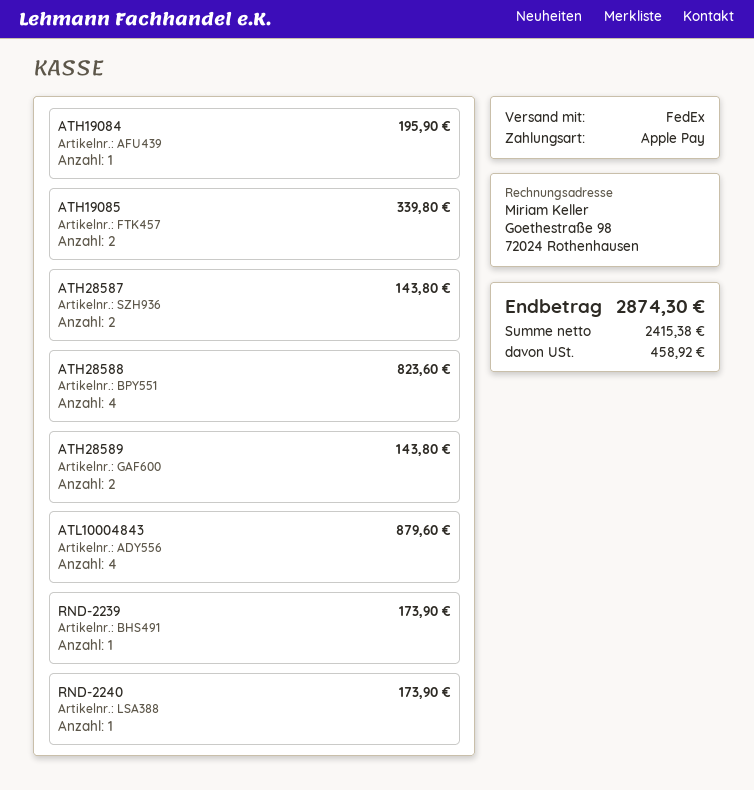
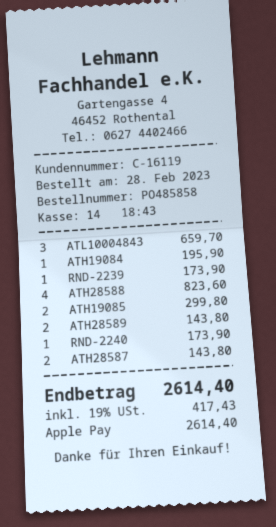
ATH19085: 2 for 339.80 -> 2 for 299.80
ATL10004843: 4 for 879.60 -> 3 for 659.70
tax: 458.92 -> 417.43
total: 2874.30 -> 2614.40

